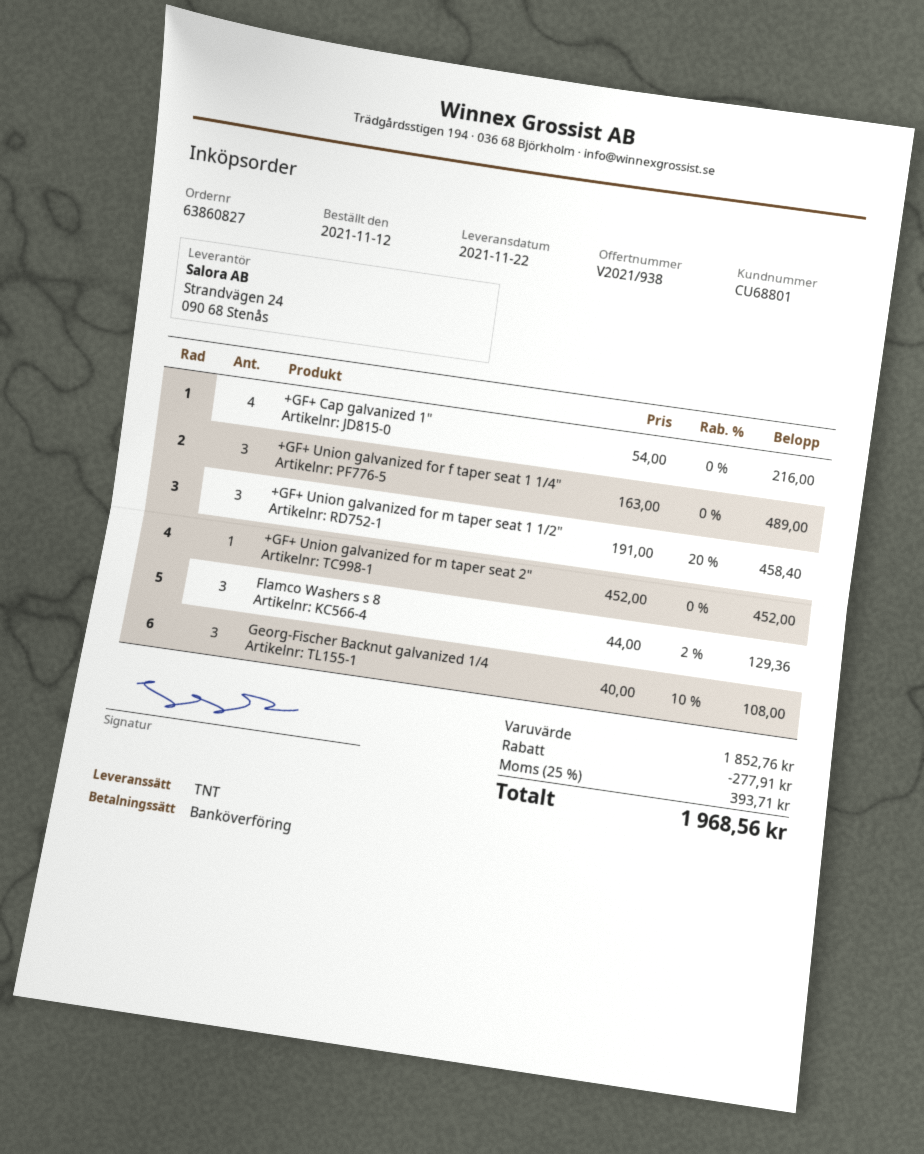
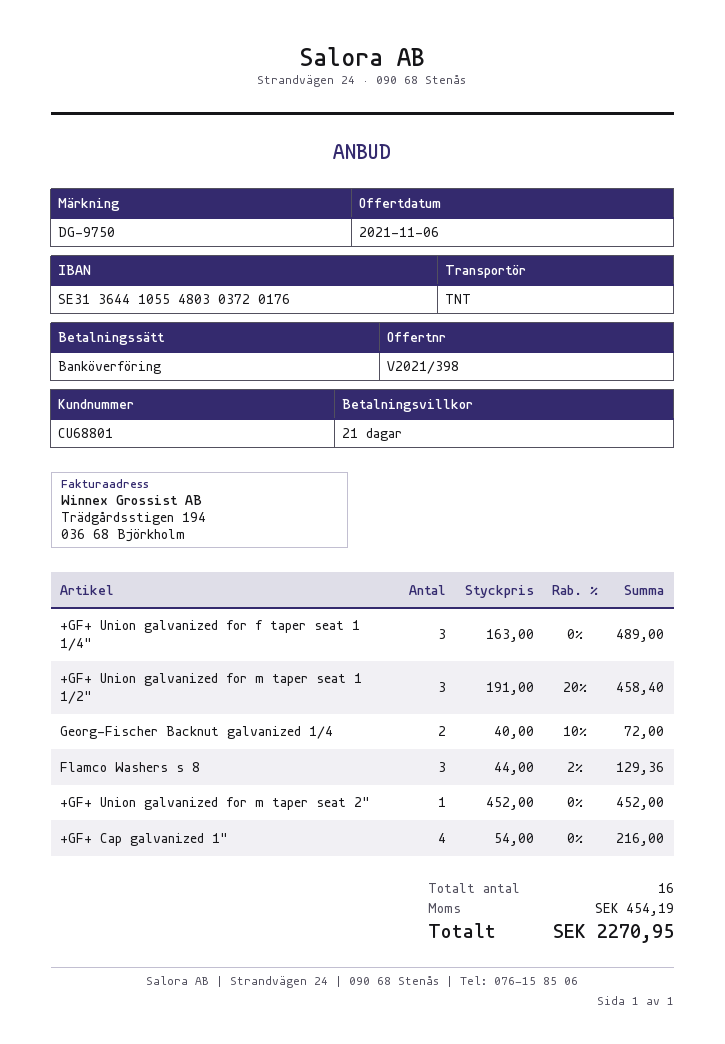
quote number: V2021/938 -> V2021/398
Georg-Fischer Backnut galvanized 1/4: 3 x 40.00 - 10% = 108.00 -> 2 x 40.00 - 10% = 72.00
discount: 277.91 -> none
tax: 393.71 -> 454.19
total: 1968.56 -> 2270.95

